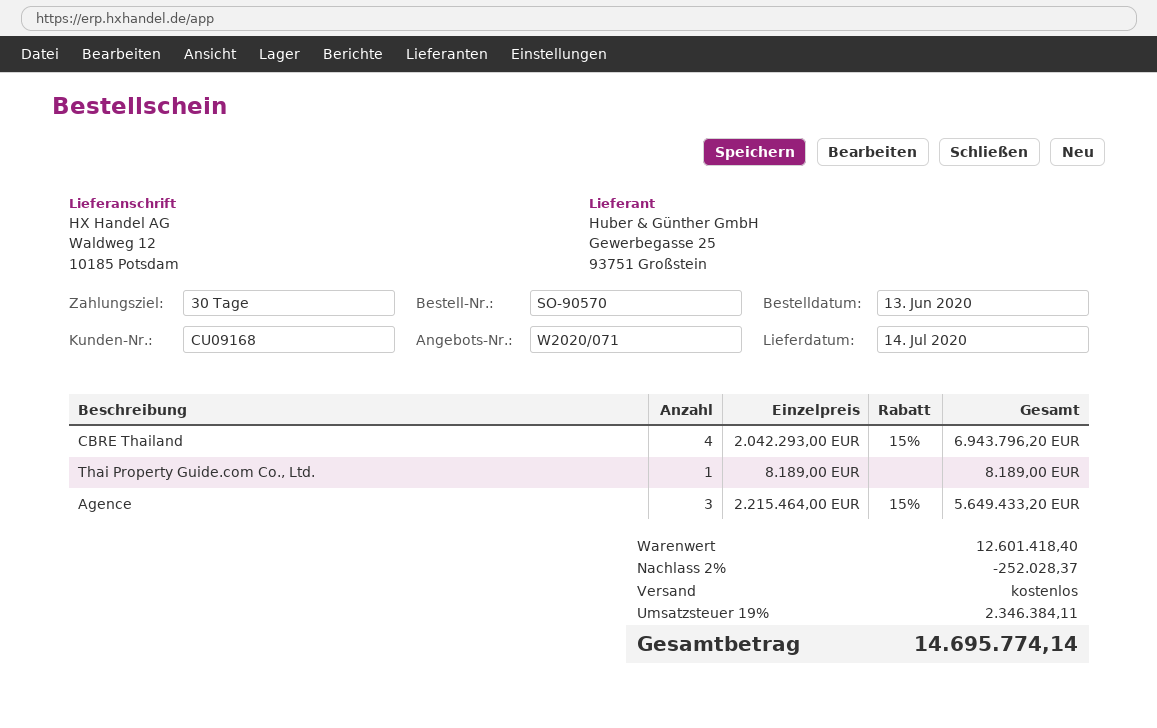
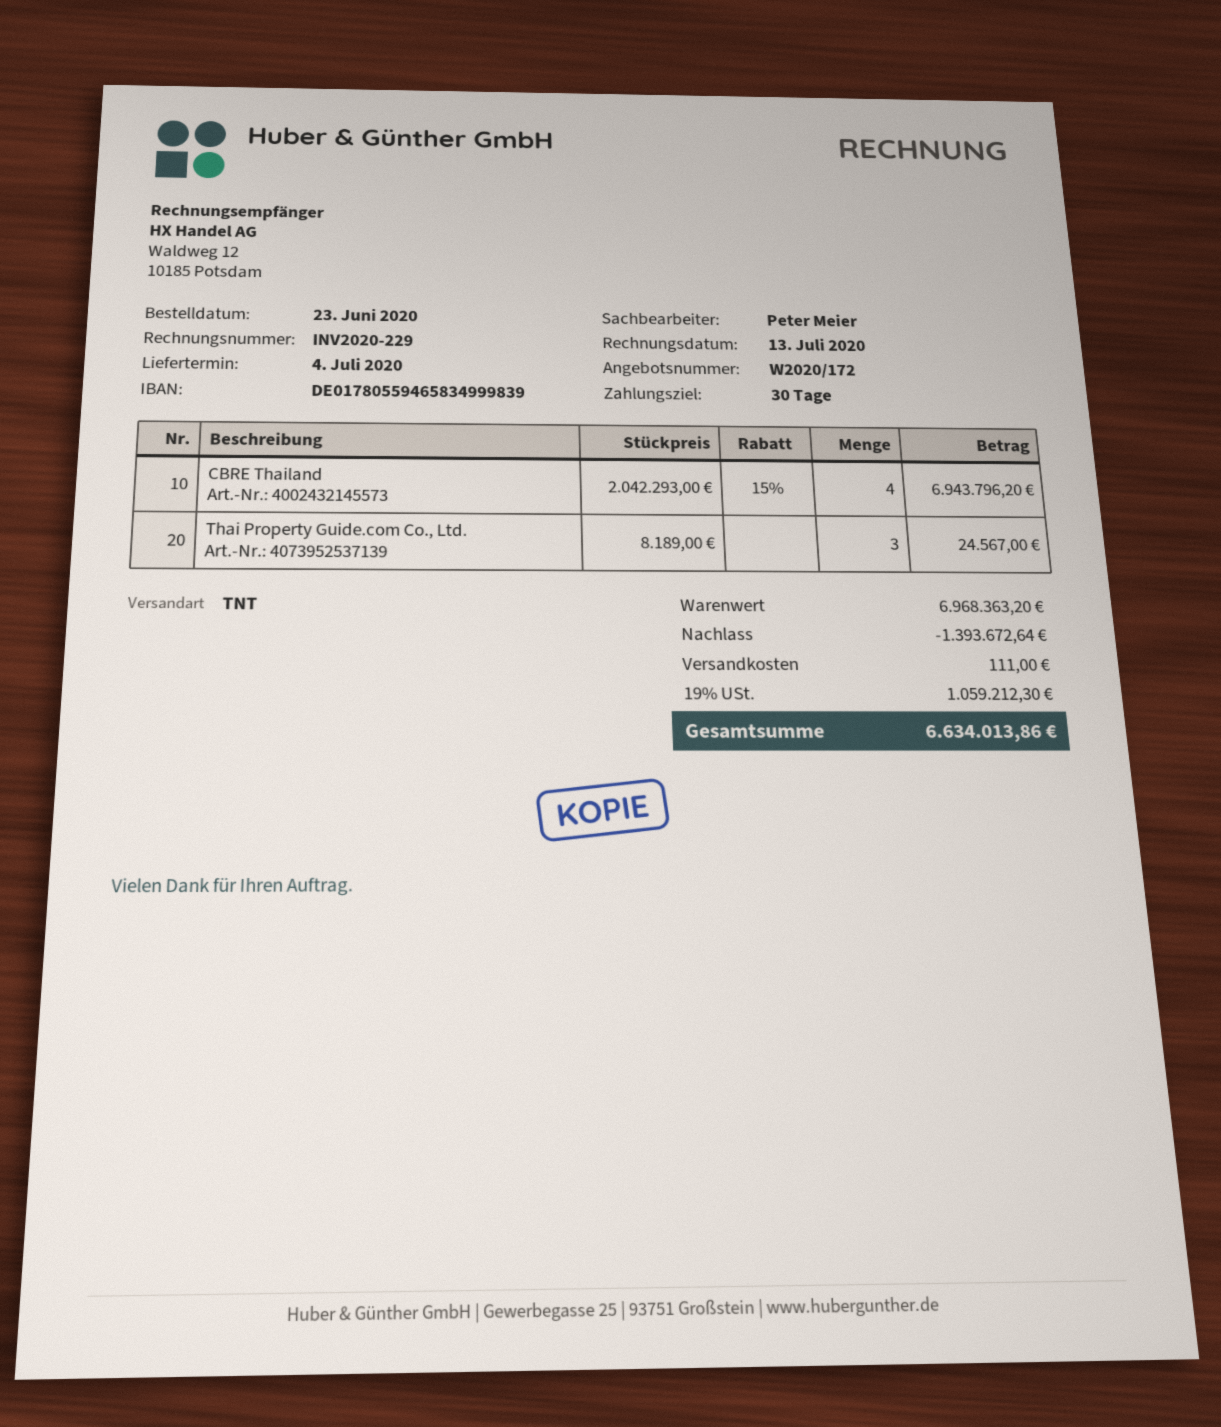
quote number: W2020/071 -> W2020/172
order date: 2020-06-13 -> 2020-06-23
delivery date: 2020-07-14 -> 2020-07-04
Thai Property Guide.com Co., Ltd.: 1 x 8189.00 = 8189.00 -> 3 x 8189.00 = 24567.00
Agence: 3 x 2215464.00 - 15% = 5649433.20 -> none
subtotal: 12601418.40 -> 6968363.20
discount: 252028.37 -> 1393672.64
shipping: 0.00 -> 111.00
tax: 19% = 2346384.11 -> 19% = 1059212.30
total: 14695774.14 -> 6634013.86

